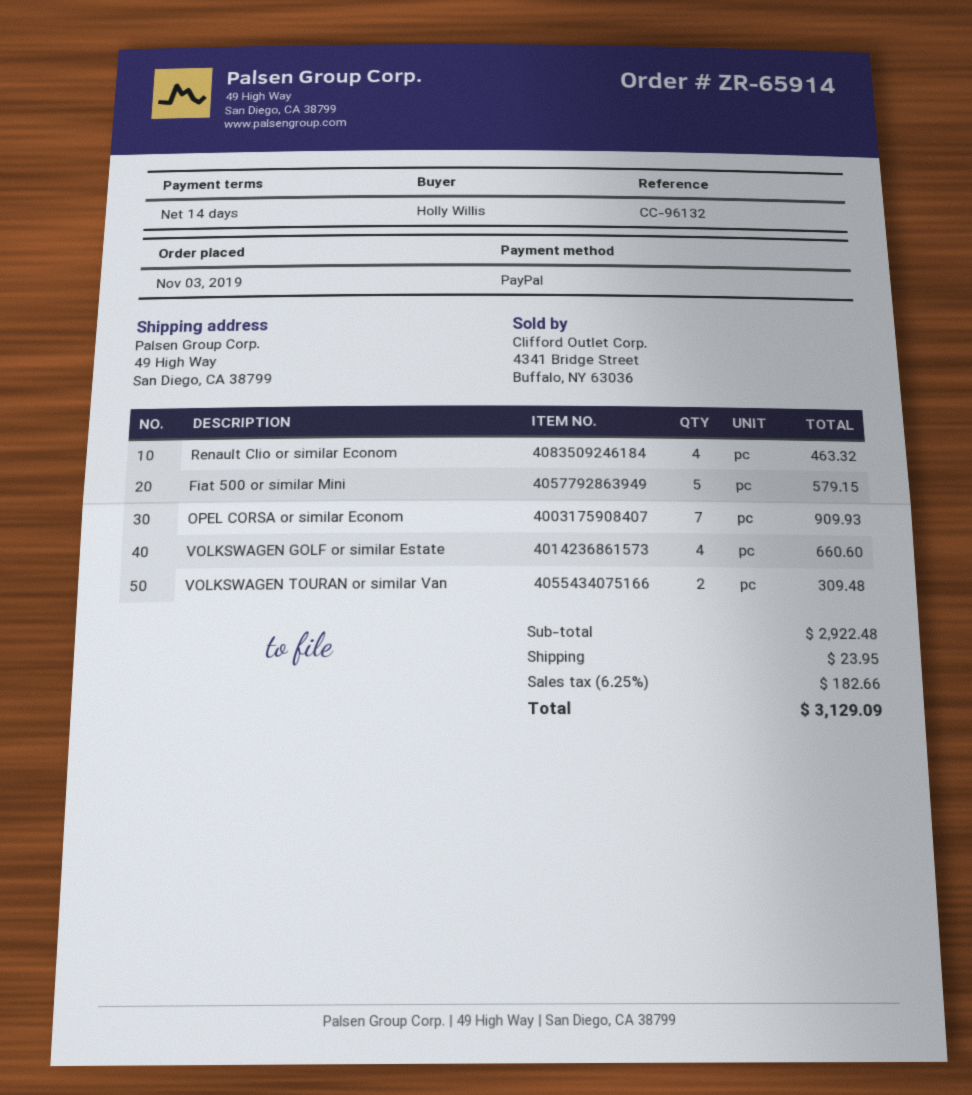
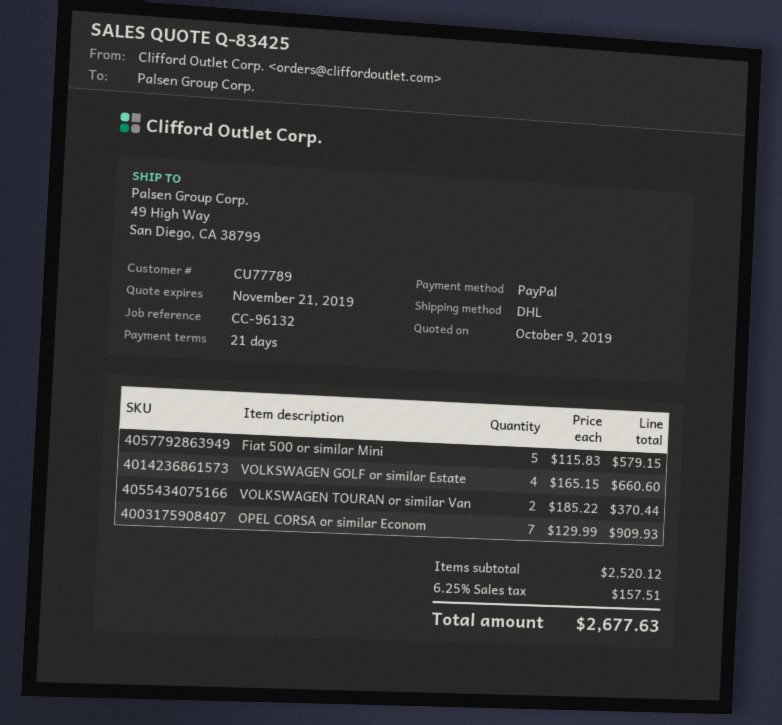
payment terms: 14 days -> 21 days
Renault Clio or similar Econom: 4 for 463.32 -> none
VOLKSWAGEN TOURAN or similar Van: 2 for 309.48 -> 2 for 370.44
subtotal: 2922.48 -> 2520.12
shipping: 23.95 -> none
tax: 6.25% = 182.66 -> 6.25% = 157.51
total: 3129.09 -> 2677.63

